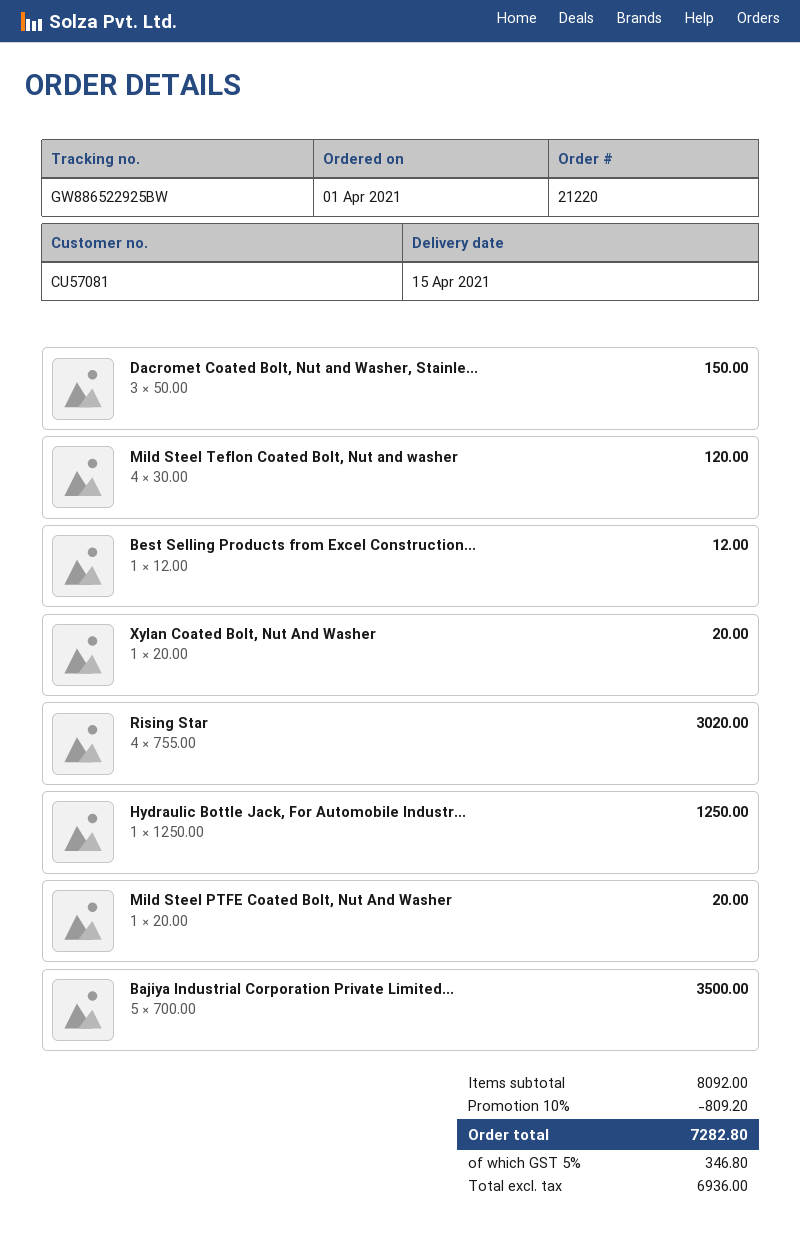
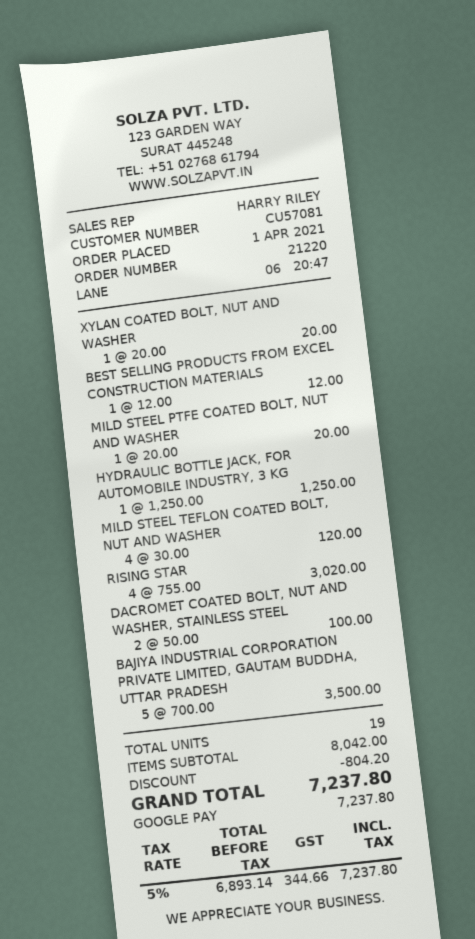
Dacromet Coated Bolt, Nut and Washer, Stainle...: 3 x 50.00 = 150.00 -> 2 x 50.00 = 100.00
subtotal: 8092.00 -> 8042.00
discount: 809.20 -> 804.20
net: 6936.00 -> 6893.14
tax: 5% = 346.80 -> 5% = 344.66
total: 7282.80 -> 7237.80

